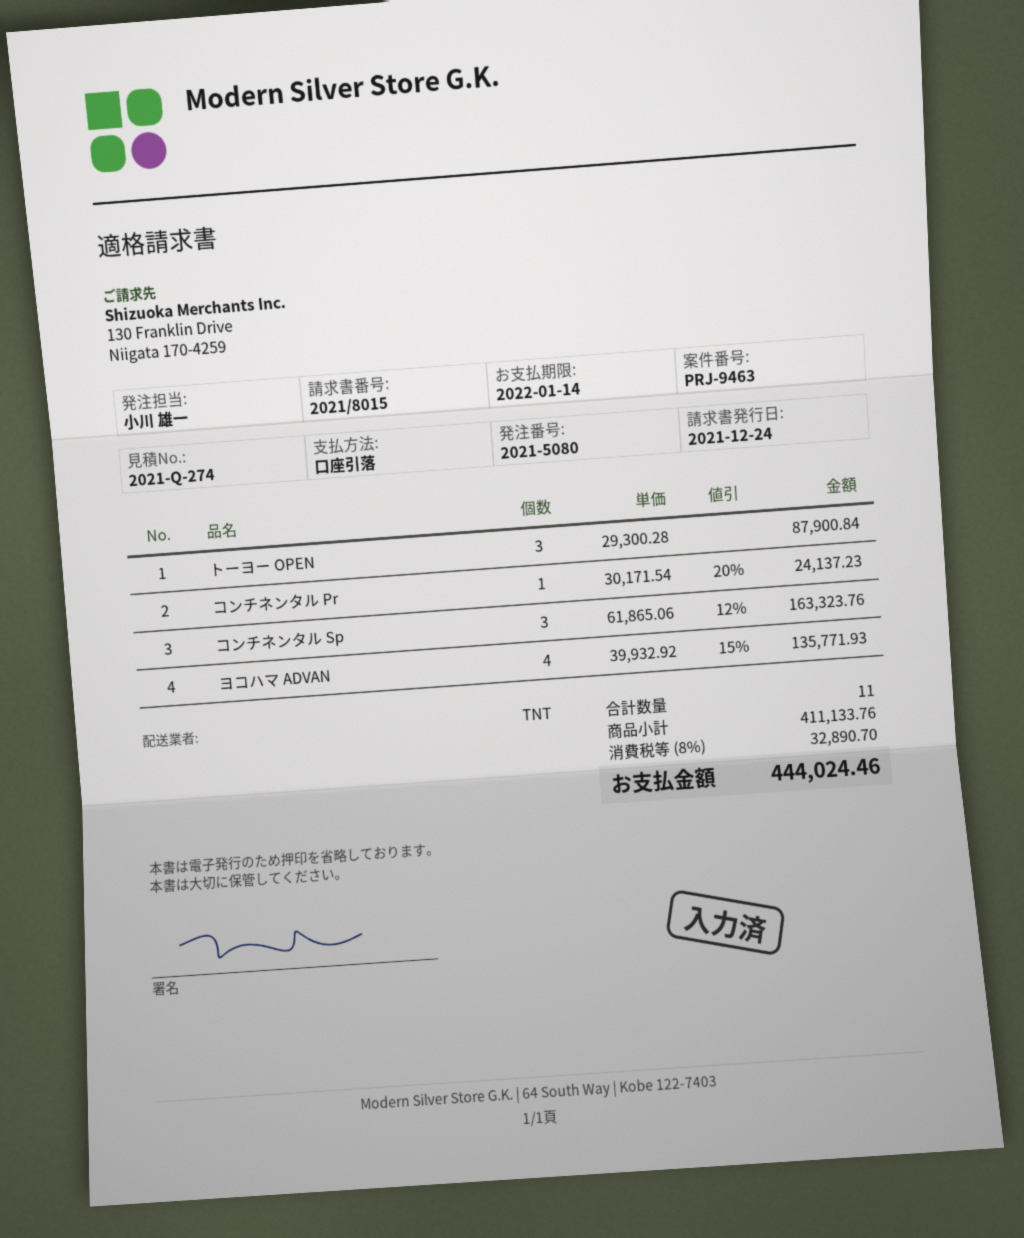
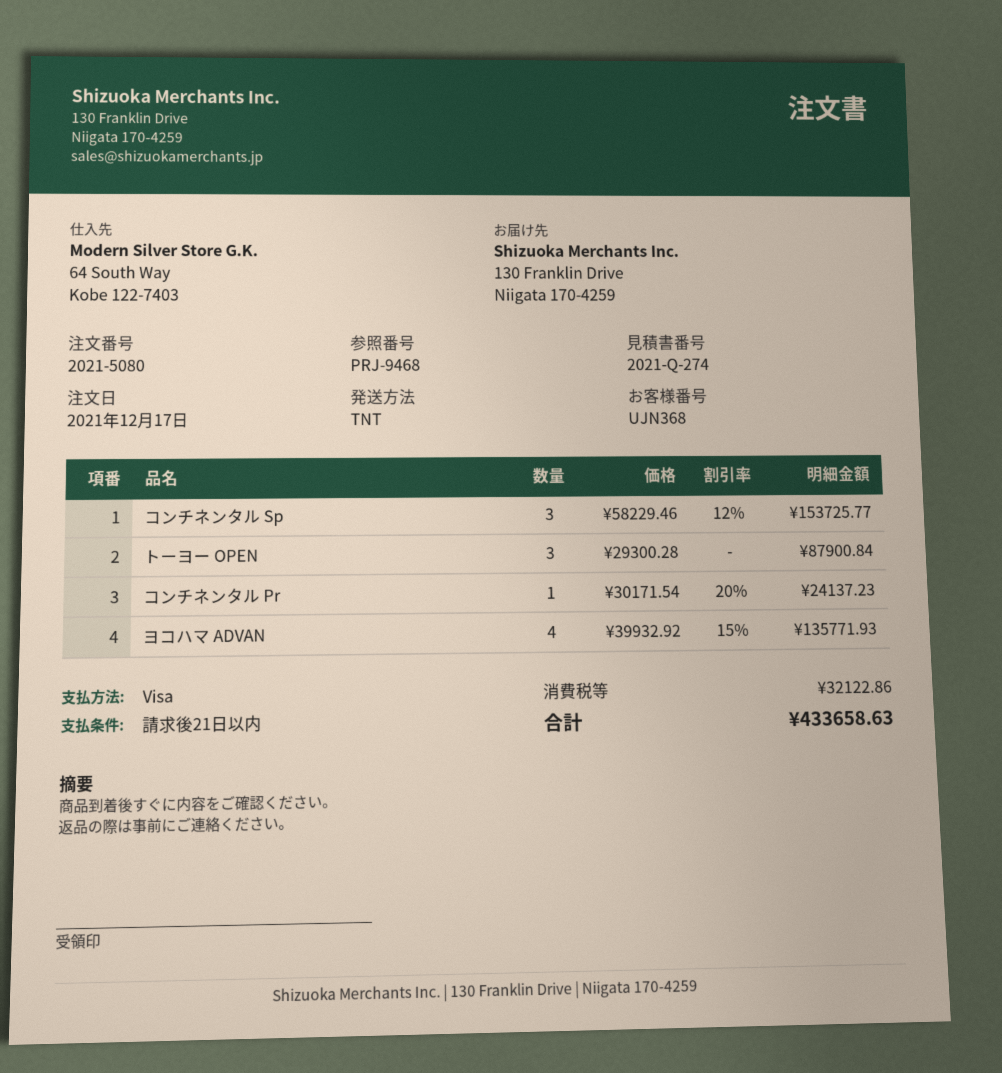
reference: PRJ-9463 -> PRJ-9468
payment method: direct debit -> Visa
コンチネンタル Sp: 3 x 61865.06 - 12% = 163323.76 -> 3 x 58229.46 - 12% = 153725.77
tax: 32890.70 -> 32122.86
total: 444024.46 -> 433658.63

